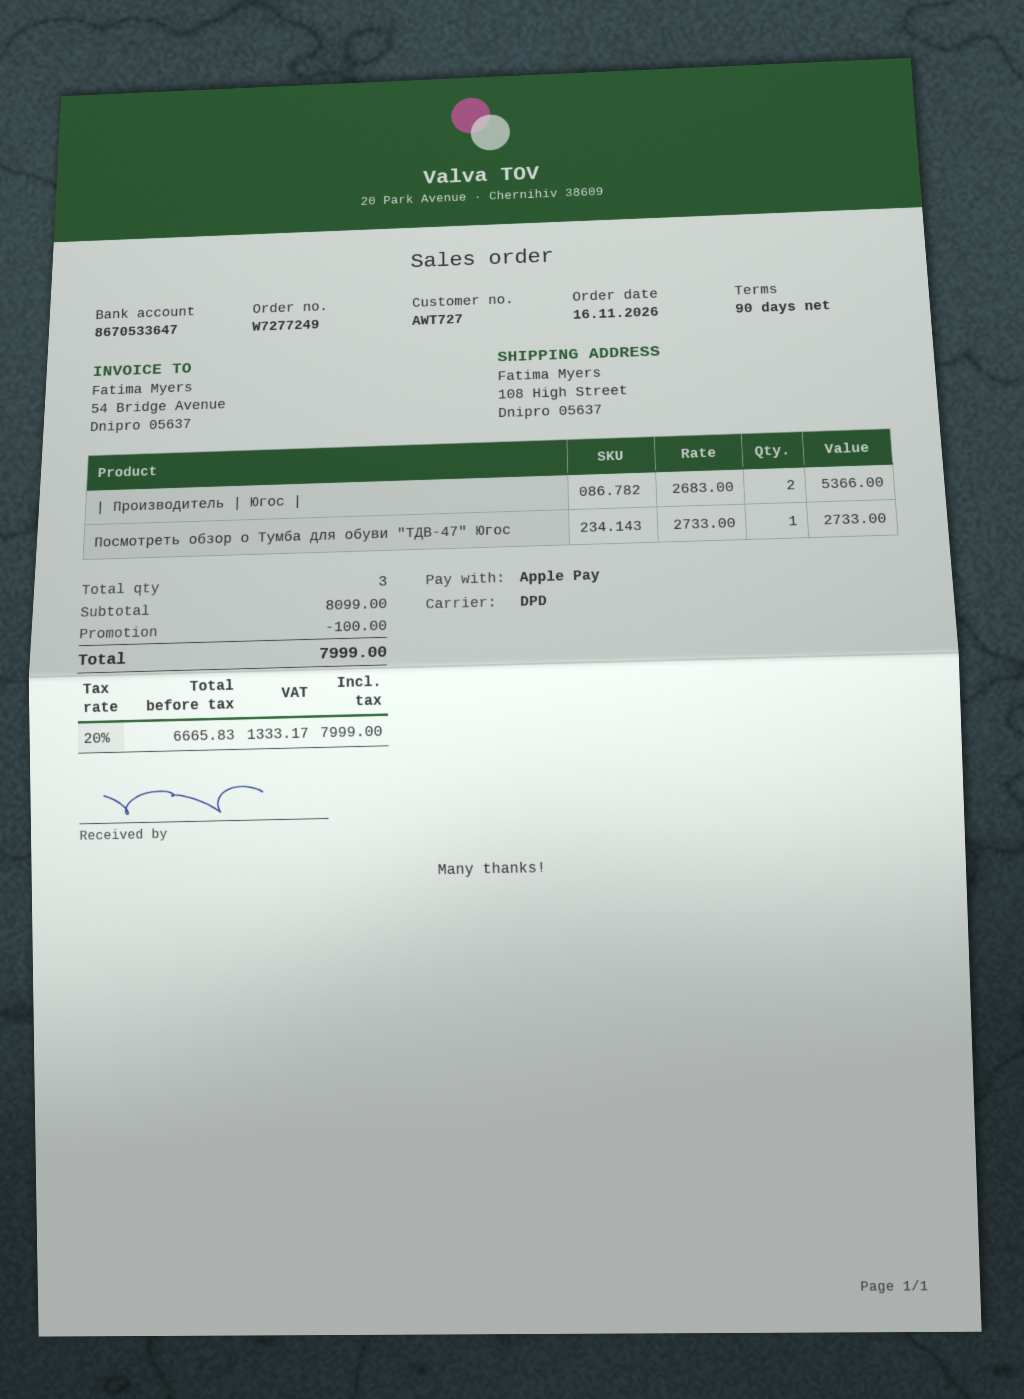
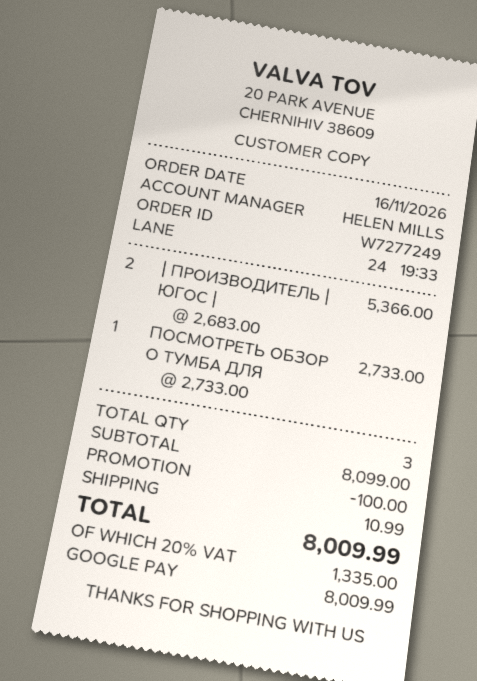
payment method: Apple Pay -> Google Pay
shipping: none -> 10.99
tax: 20% = 1333.17 -> 20% = 1335.00
total: 7999.00 -> 8009.99

